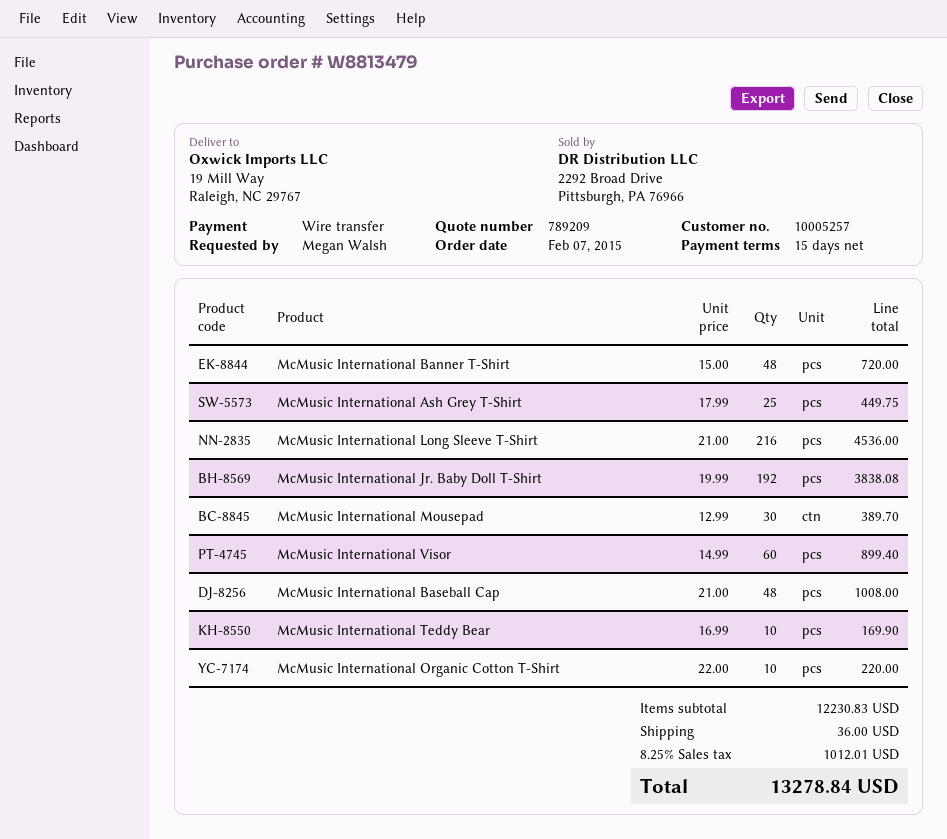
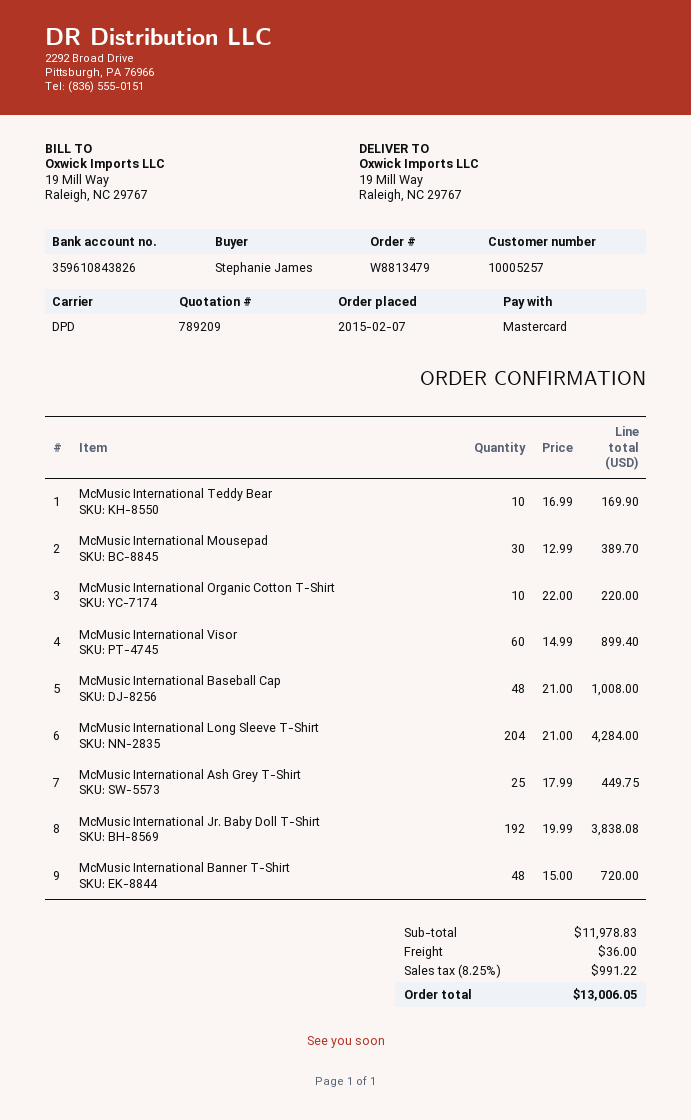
ordered by: Megan Walsh -> Stephanie James
payment method: bank transfer -> Mastercard
McMusic International Long Sleeve T-Shirt: 216 x 21.00 = 4536.00 -> 204 x 21.00 = 4284.00
subtotal: 12230.83 -> 11978.83
tax: 8.25% = 1012.01 -> 8.25% = 991.22
total: 13278.84 -> 13006.05

